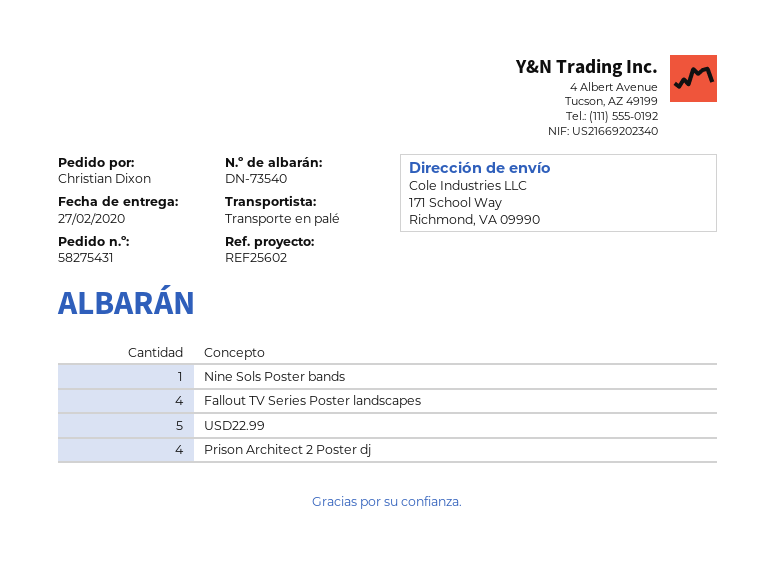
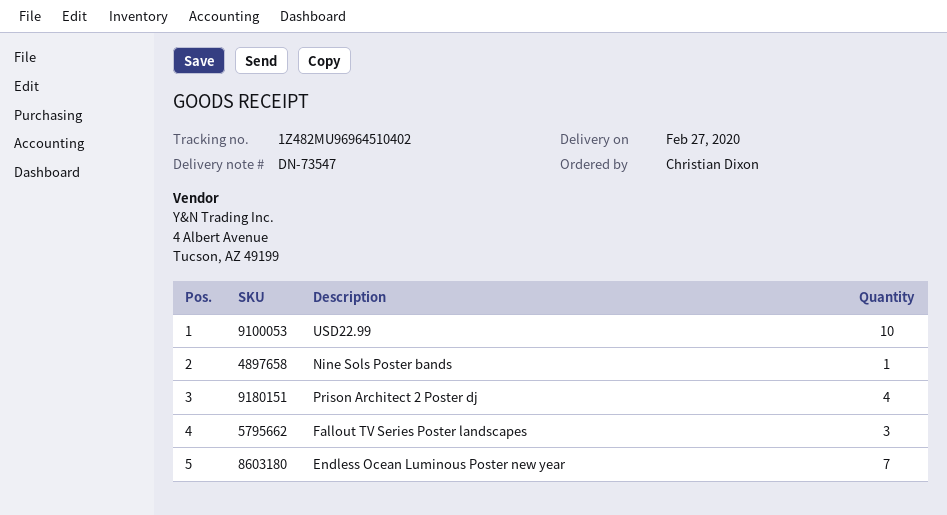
delivery note number: DN-73540 -> DN-73547
Fallout TV Series Poster landscapes: 4 -> 3
USD22.99: 5 -> 10
Endless Ocean Luminous Poster new year: none -> 7

